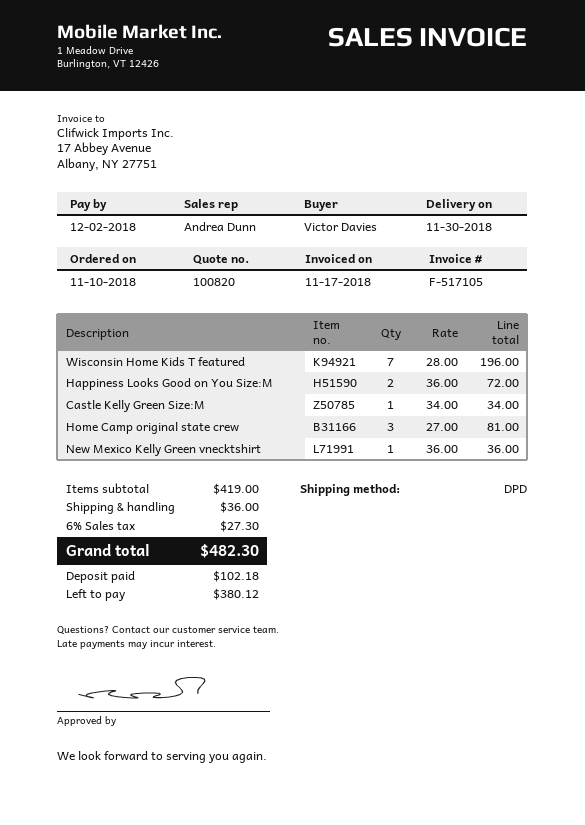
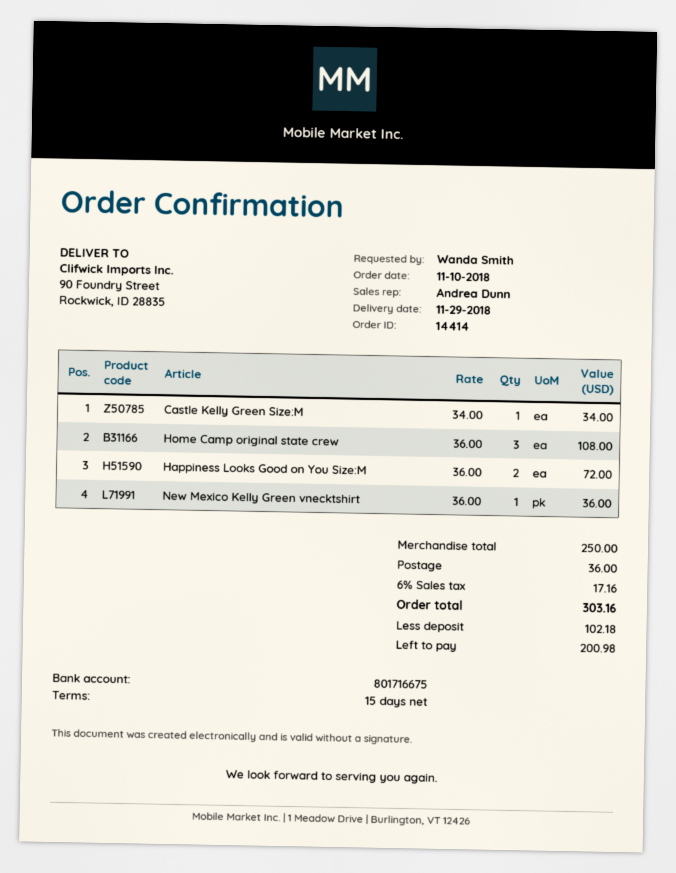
delivery date: 2018-11-30 -> 2018-11-29
ordered by: Victor Davies -> Wanda Smith
Wisconsin Home Kids T featured: 7 x 28.00 = 196.00 -> none
Home Camp original state crew: 3 x 27.00 = 81.00 -> 3 x 36.00 = 108.00
subtotal: 419.00 -> 250.00
tax: 6% = 27.30 -> 6% = 17.16
total: 482.30 -> 303.16
balance: 380.12 -> 200.98

